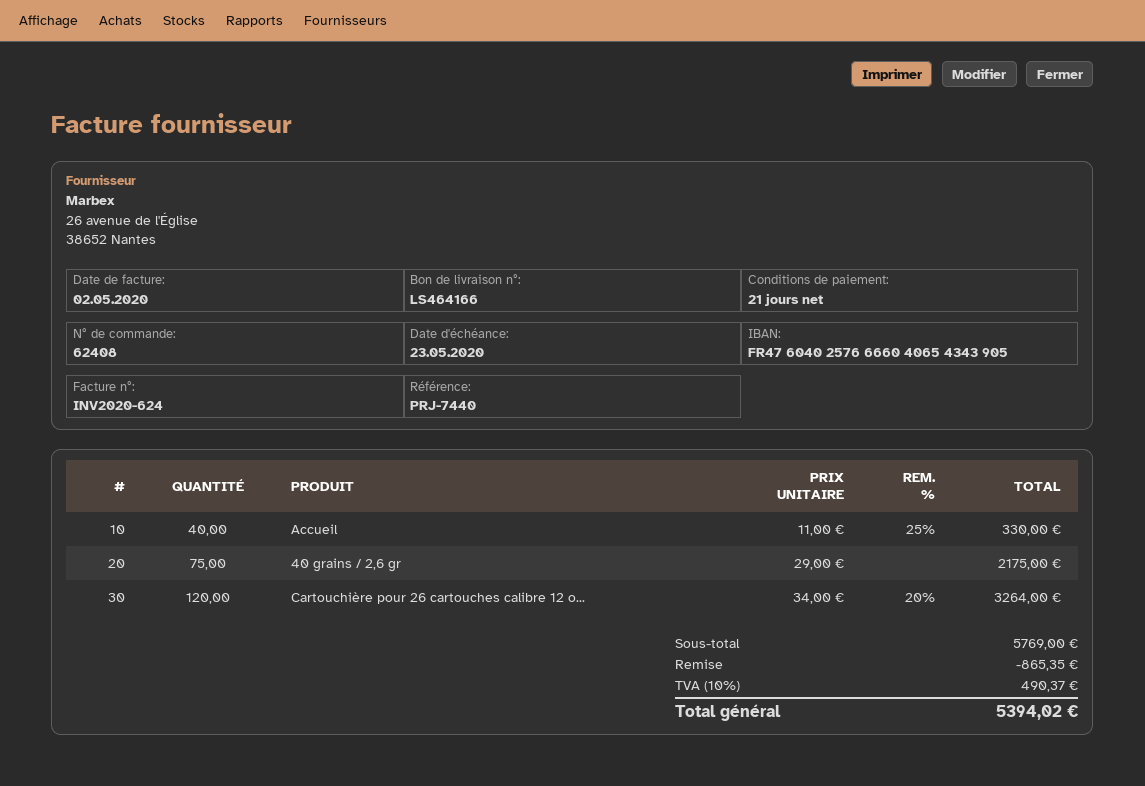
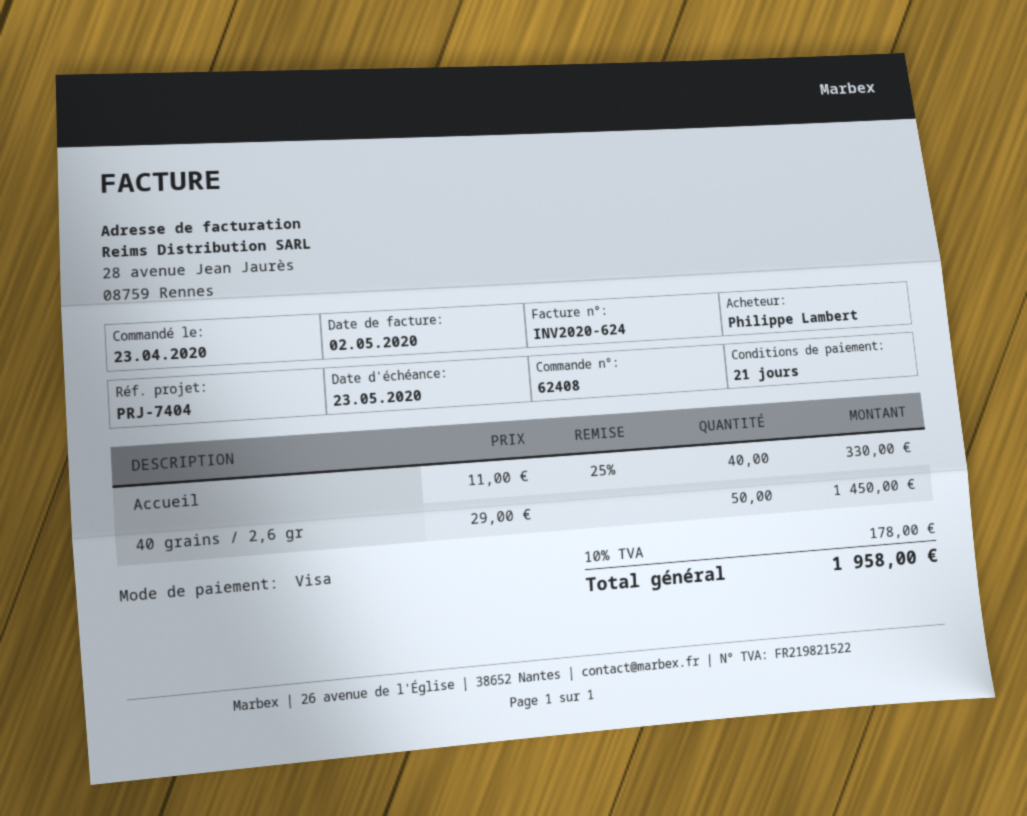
reference: PRJ-7440 -> PRJ-7404
40 grains / 2,6 gr: 75 x 29.00 = 2175.00 -> 50 x 29.00 = 1450.00
Cartouchière pour 26 cartouches calibre 12 o...: 120 x 34.00 - 20% = 3264.00 -> none
discount: 865.35 -> none
tax: 10% = 490.37 -> 10% = 178.00
total: 5394.02 -> 1958.00

